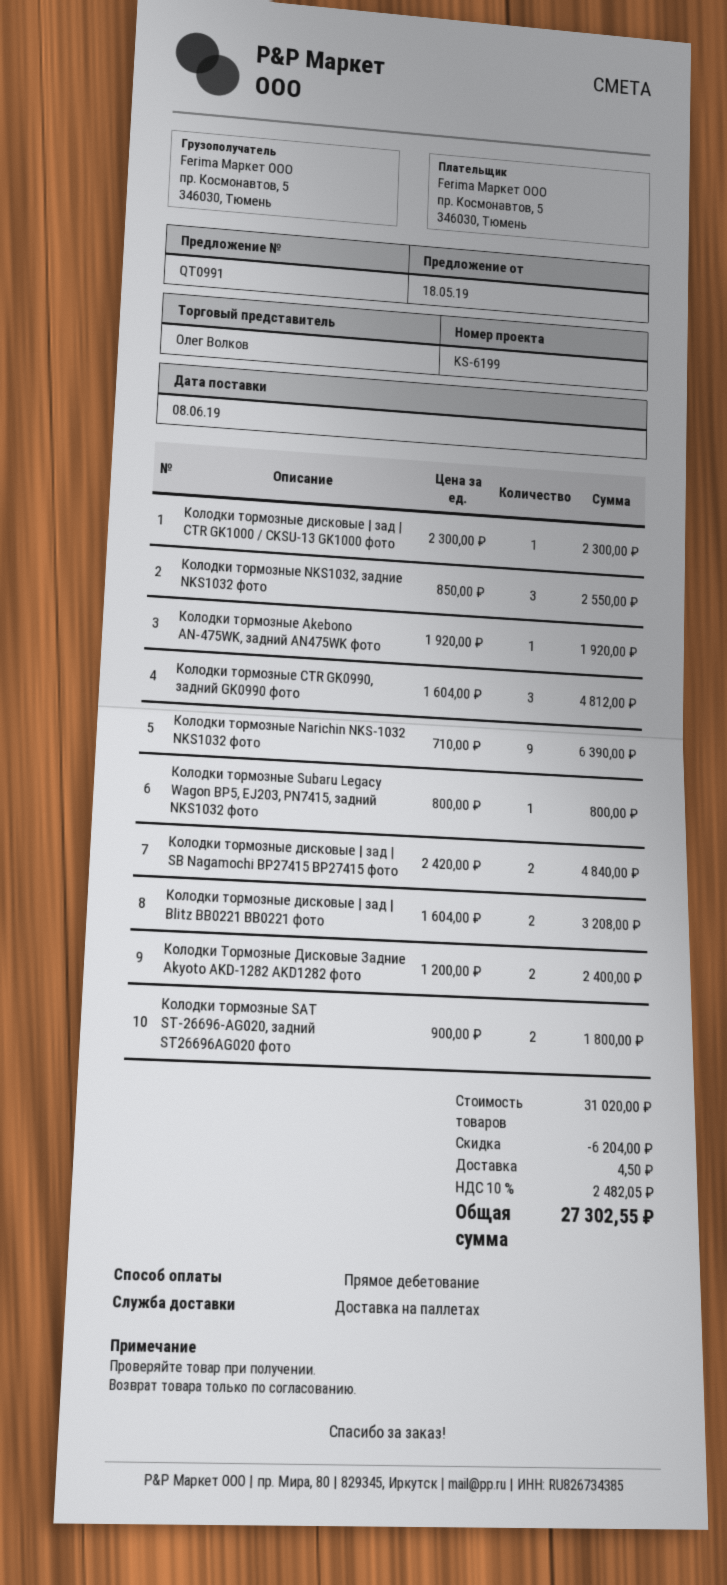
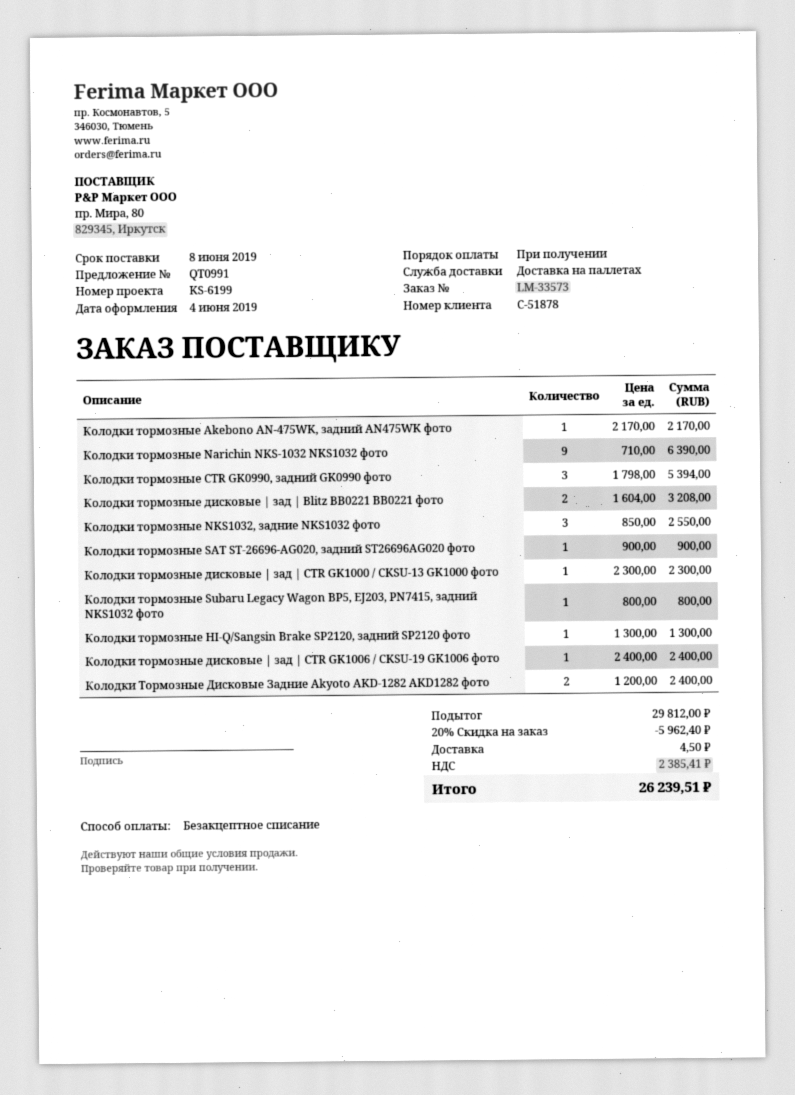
Колодки тормозные Akebono AN-475WK, задний AN475WK фото: 1 x 1920.00 = 1920.00 -> 1 x 2170.00 = 2170.00
Колодки тормозные CTR GK0990, задний GK0990 фото: 3 x 1604.00 = 4812.00 -> 3 x 1798.00 = 5394.00
Колодки тормозные дисковые | зад | SB Nagamochi BP27415 BP27415 фото: 2 x 2420.00 = 4840.00 -> none
Колодки тормозные SAT ST-26696-AG020, задний ST26696AG020 фото: 2 x 900.00 = 1800.00 -> 1 x 900.00 = 900.00
Колодки тормозные HI-Q/Sangsin Brake SP2120, задний SP2120 фото: none -> 1 x 1300.00 = 1300.00
Колодки тормозные дисковые | зад | CTR GK1006 / CKSU-19 GK1006 фото: none -> 1 x 2400.00 = 2400.00
subtotal: 31020.00 -> 29812.00
discount: 6204.00 -> 5962.40
tax: 2482.05 -> 2385.41
total: 27302.55 -> 26239.51

